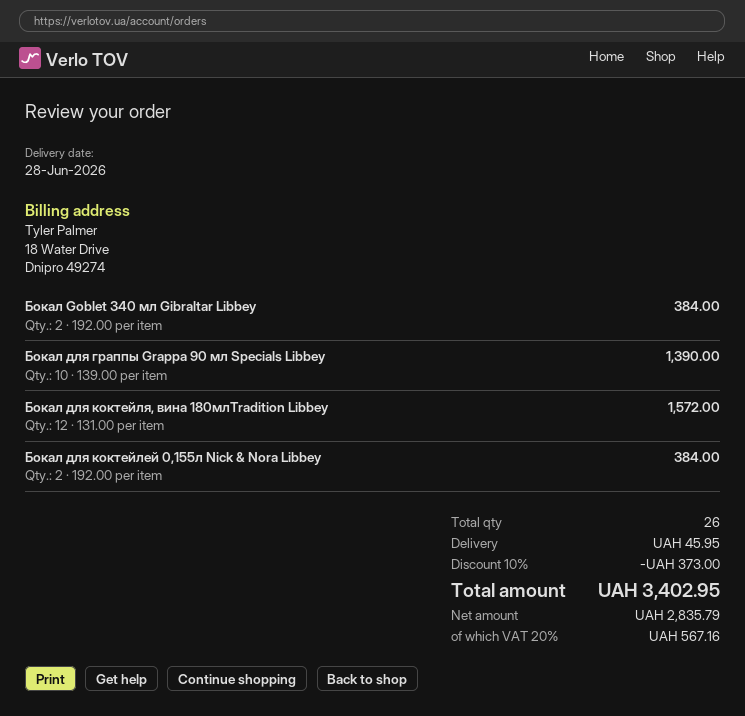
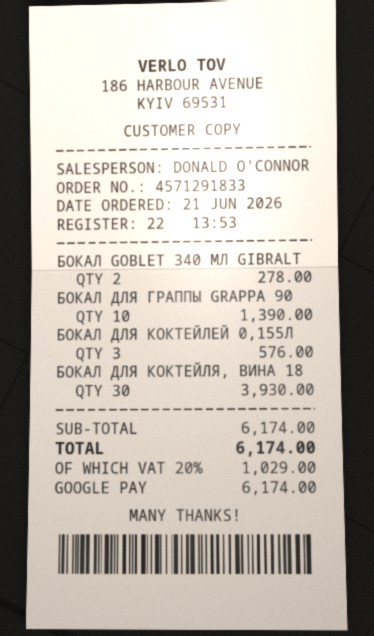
Бокал Goblet 340 мл Gibraltar Libbey: 2 for 384.00 -> 2 for 278.00
Бокал для коктейля, вина 180млTradition Libbey: 12 for 1572.00 -> 30 for 3930.00
Бокал для коктейлей 0,155л Nick & Nora Libbey: 2 for 384.00 -> 3 for 576.00
discount: 10% = 373.00 -> none
shipping: 45.95 -> none
tax: 20% = 567.16 -> 20% = 1029.00
total: 3402.95 -> 6174.00

